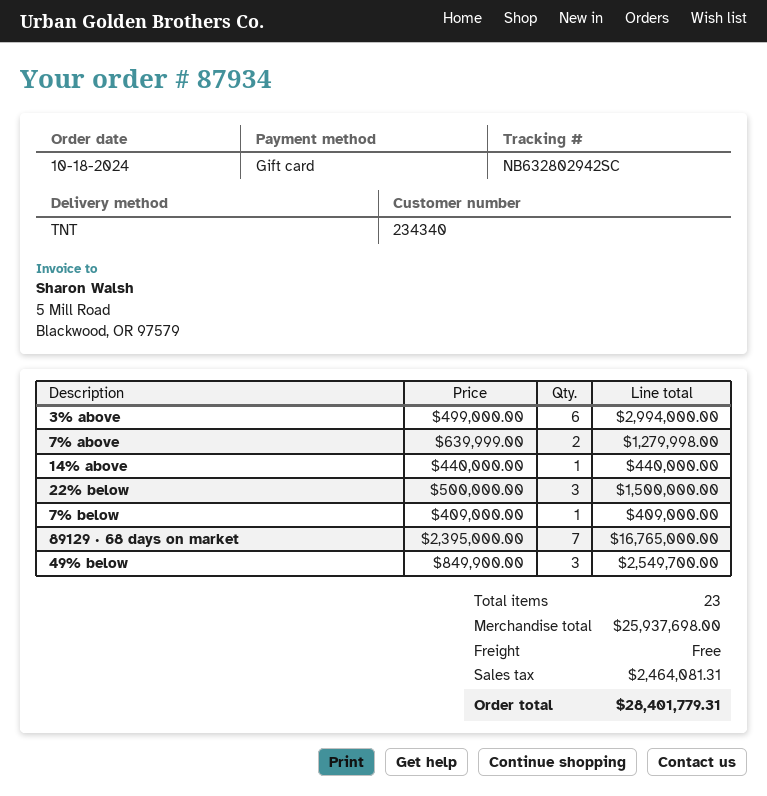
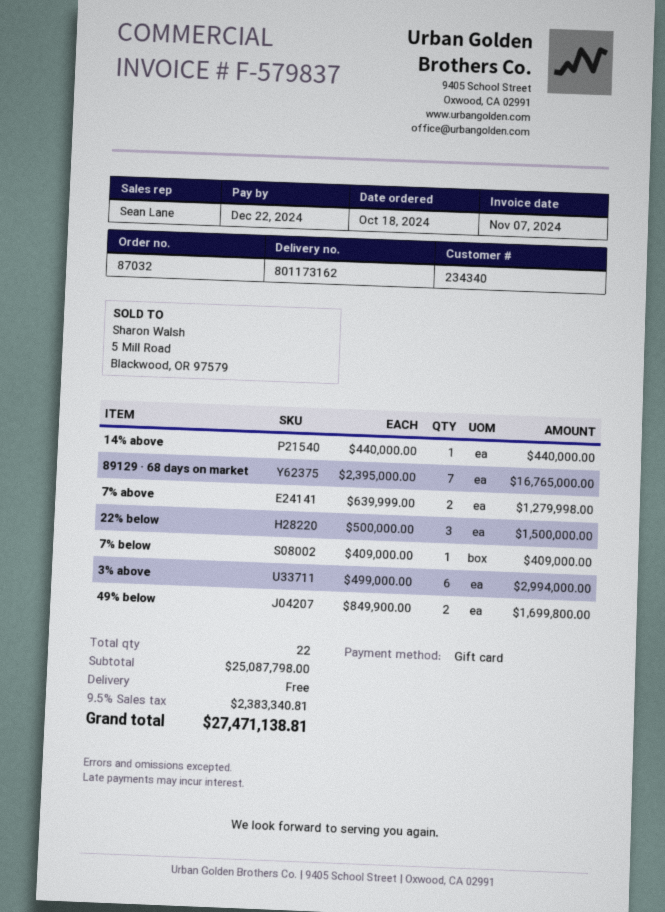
order number: 87934 -> 87032
49% below: 3 x 849900.00 = 2549700.00 -> 2 x 849900.00 = 1699800.00
total quantity: 23 -> 22
subtotal: 25937698.00 -> 25087798.00
tax: 2464081.31 -> 2383340.81
total: 28401779.31 -> 27471138.81

